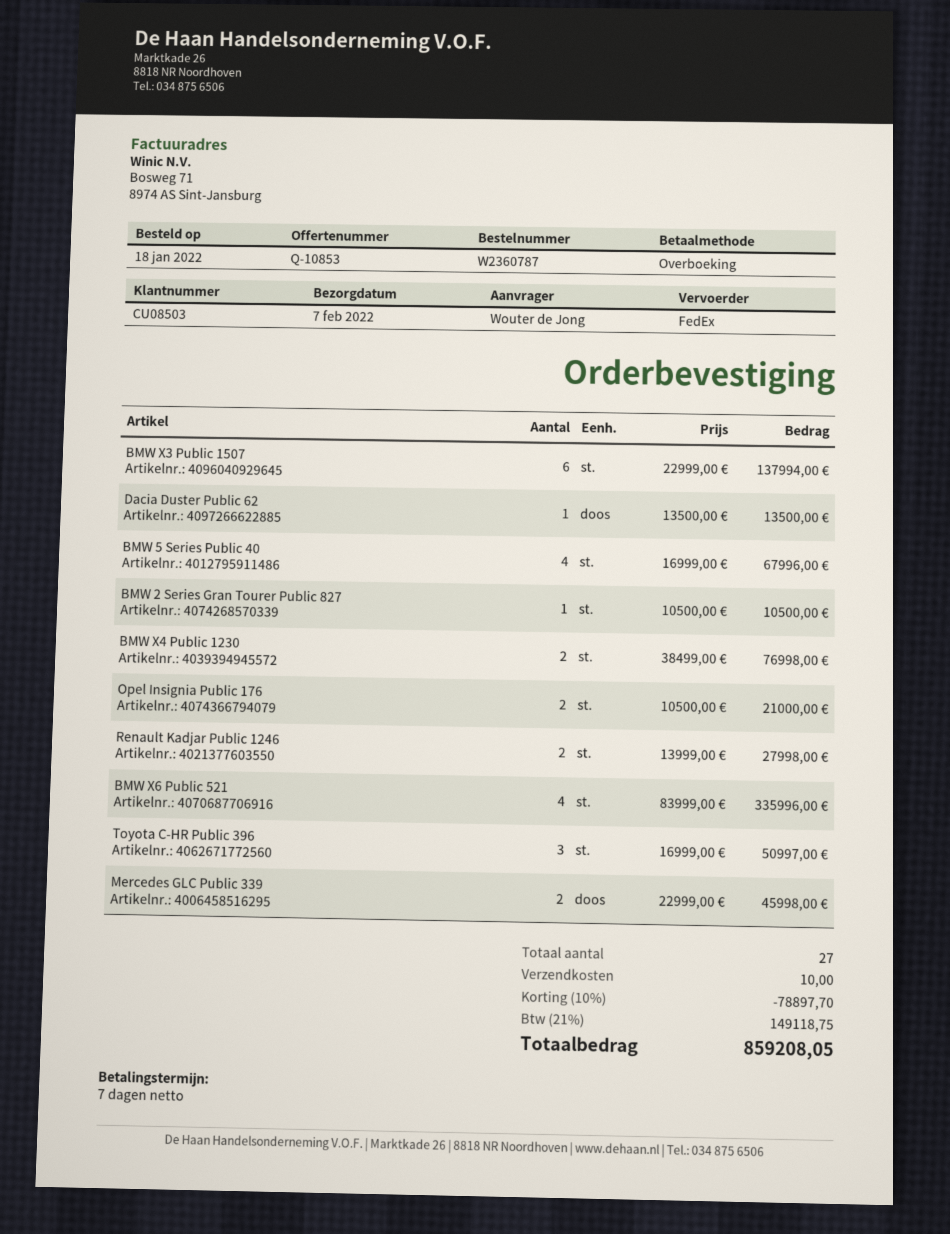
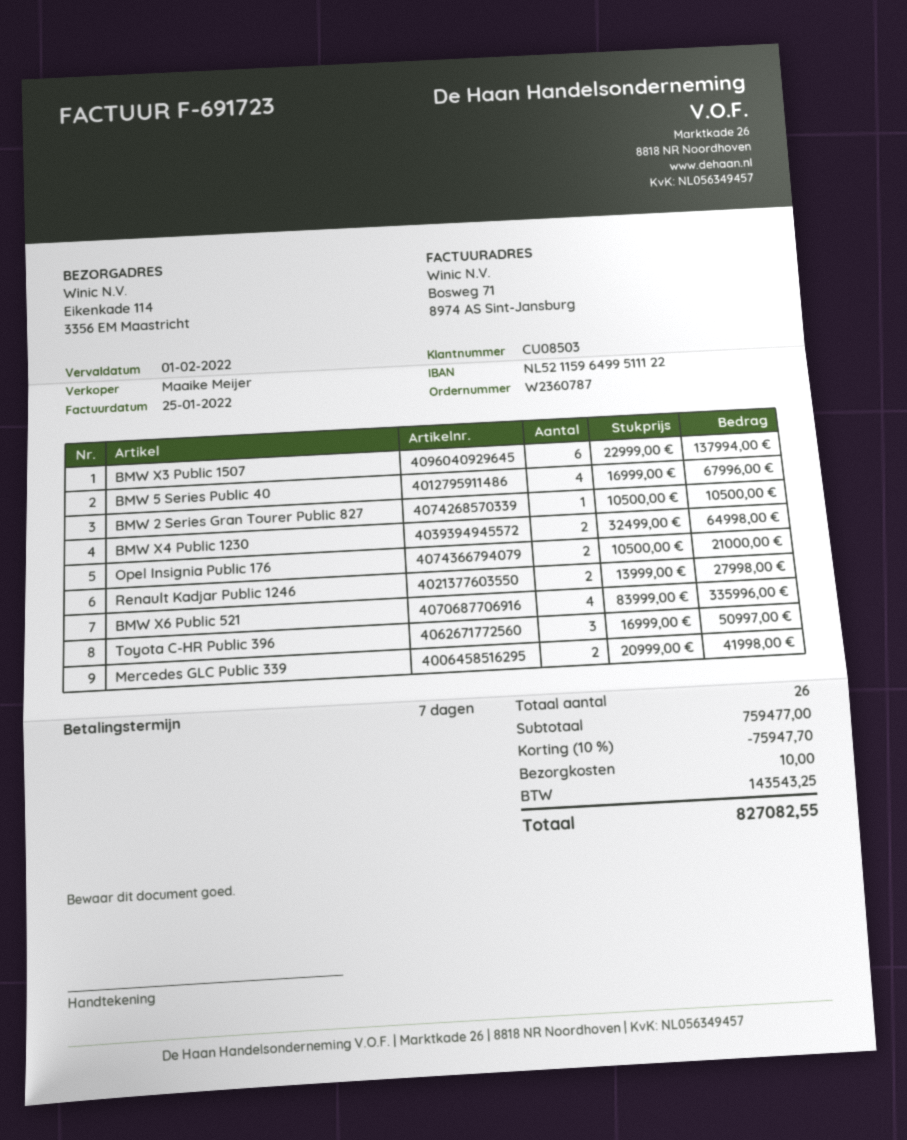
Dacia Duster Public 62: 1 x 13500.00 = 13500.00 -> none
BMW X4 Public 1230: 2 x 38499.00 = 76998.00 -> 2 x 32499.00 = 64998.00
Mercedes GLC Public 339: 2 x 22999.00 = 45998.00 -> 2 x 20999.00 = 41998.00
total quantity: 27 -> 26
discount: 10% = 78897.70 -> 10% = 75947.70
tax: 149118.75 -> 143543.25
total: 859208.05 -> 827082.55

